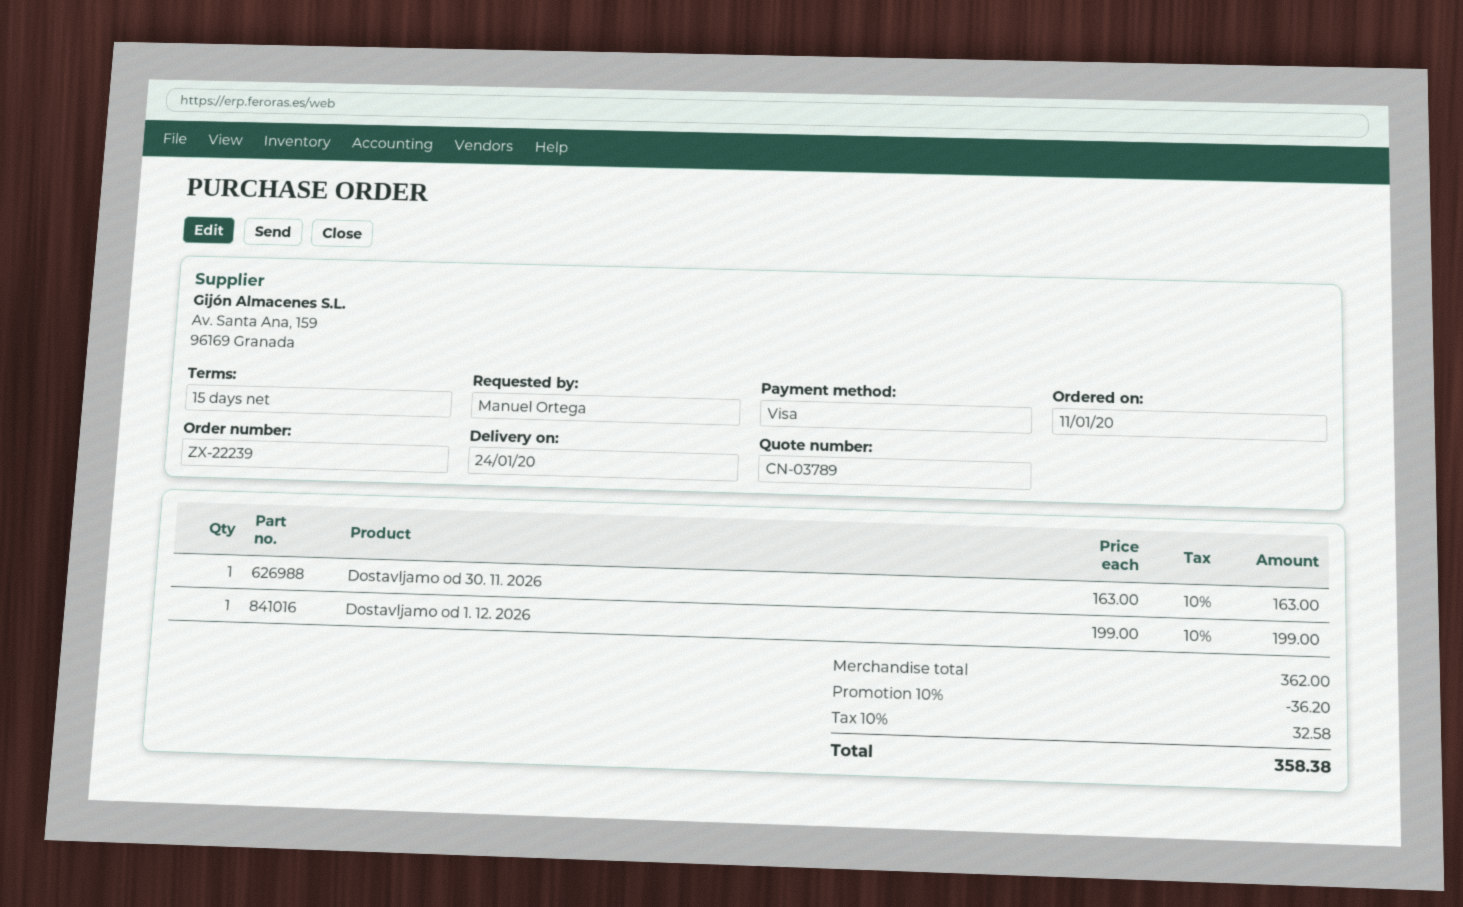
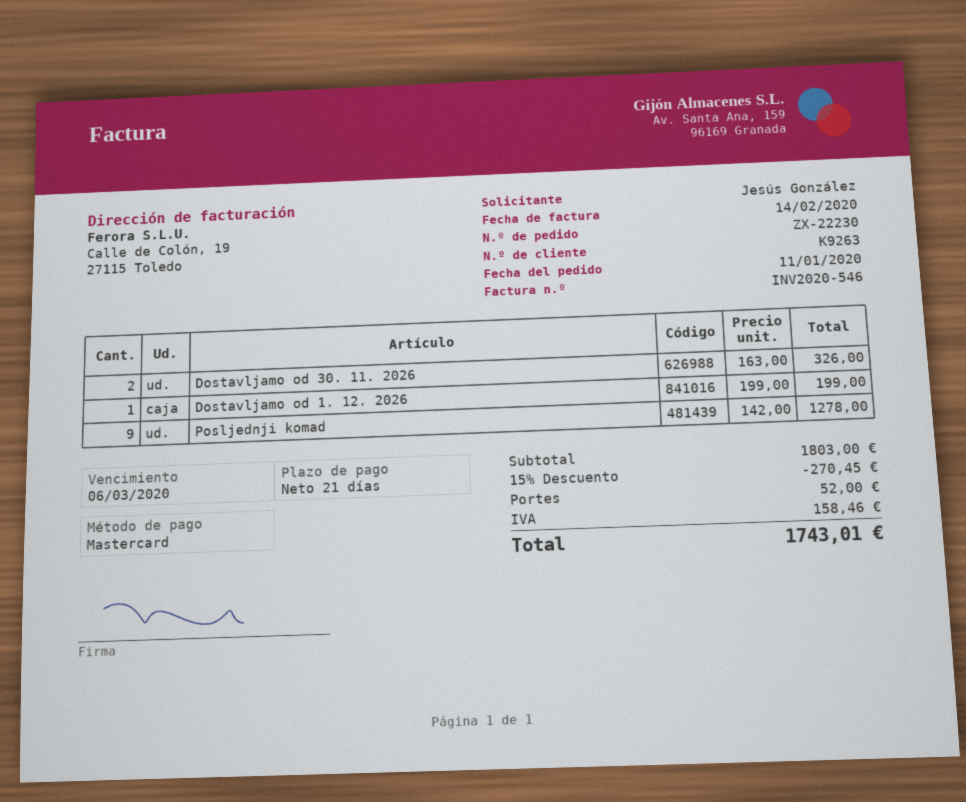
order number: ZX-22239 -> ZX-22230
payment terms: 15 days -> 21 days
ordered by: Manuel Ortega -> Jesús González
payment method: Visa -> Mastercard
Dostavljamo od 30. 11. 2026: 1 x 163.00 = 163.00 -> 2 x 163.00 = 326.00
Posljednji komad: none -> 9 x 142.00 = 1278.00
subtotal: 362.00 -> 1803.00
discount: 10% = 36.20 -> 15% = 270.45
shipping: none -> 52.00
tax: 32.58 -> 158.46
total: 358.38 -> 1743.01

